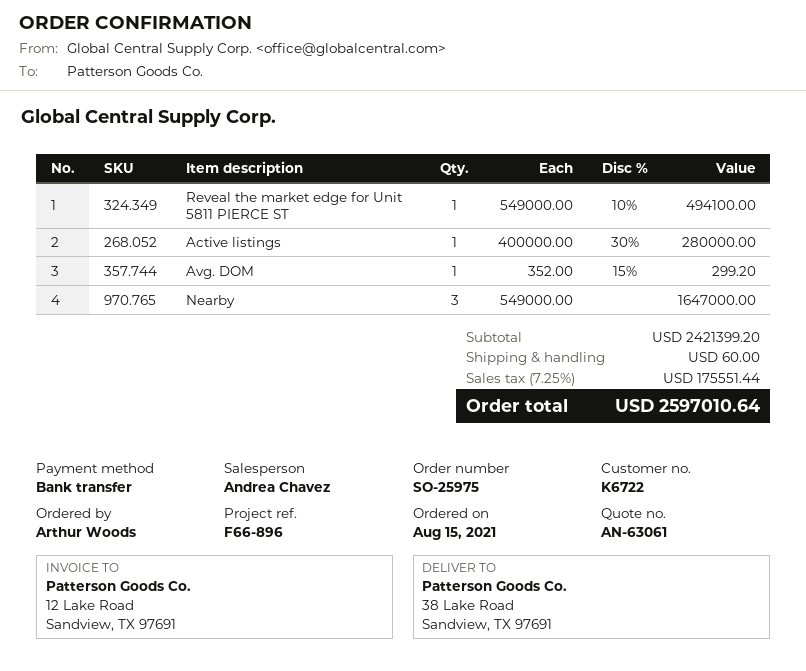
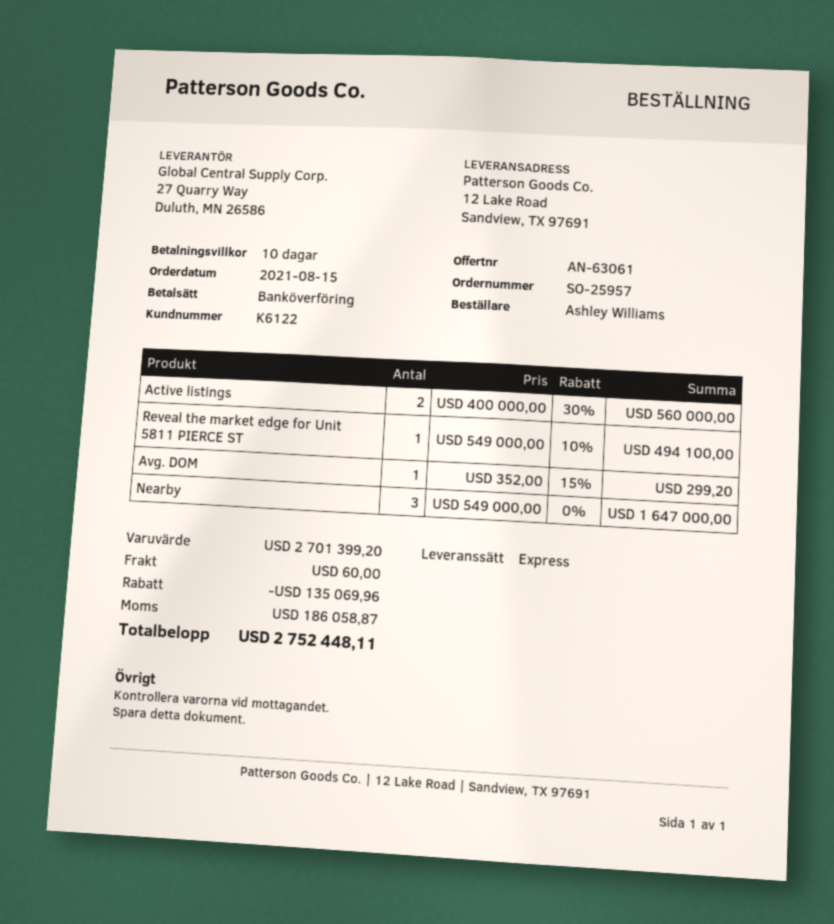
order number: SO-25975 -> SO-25957
customer number: K6722 -> K6122
ordered by: Arthur Woods -> Ashley Williams
ship to: 38 Lake Road, Sandview, TX 97691 -> 12 Lake Road, Sandview, TX 97691
Active listings: 1 x 400000.00 - 30% = 280000.00 -> 2 x 400000.00 - 30% = 560000.00
subtotal: 2421399.20 -> 2701399.20
discount: none -> 135069.96
tax: 175551.44 -> 186058.87
total: 2597010.64 -> 2752448.11

